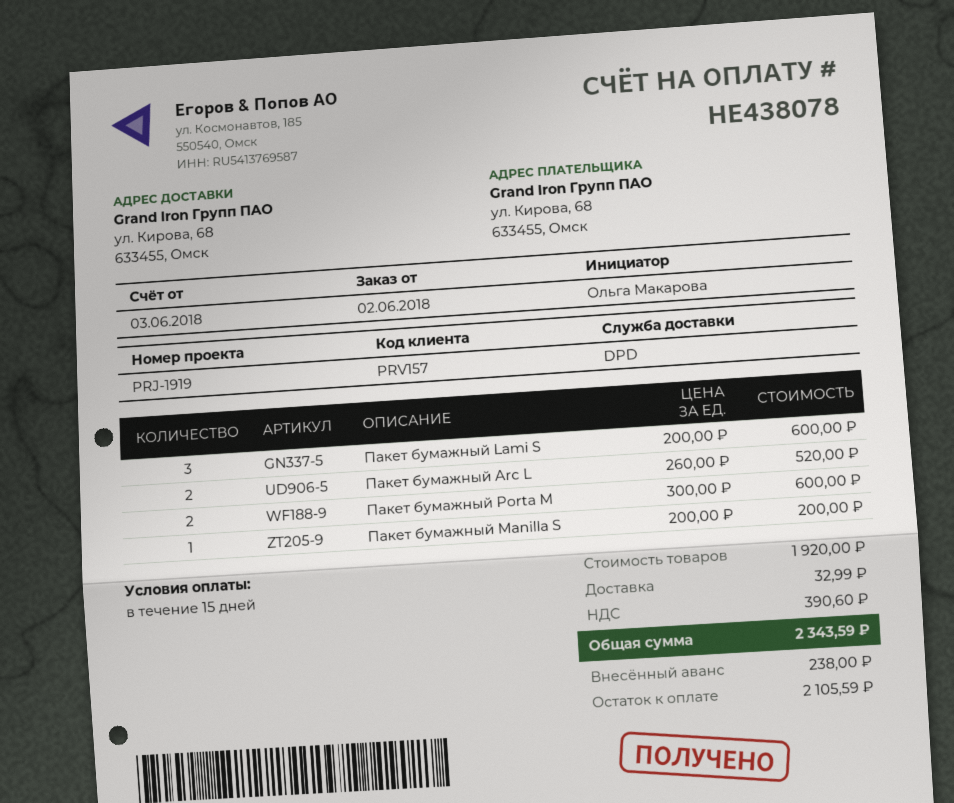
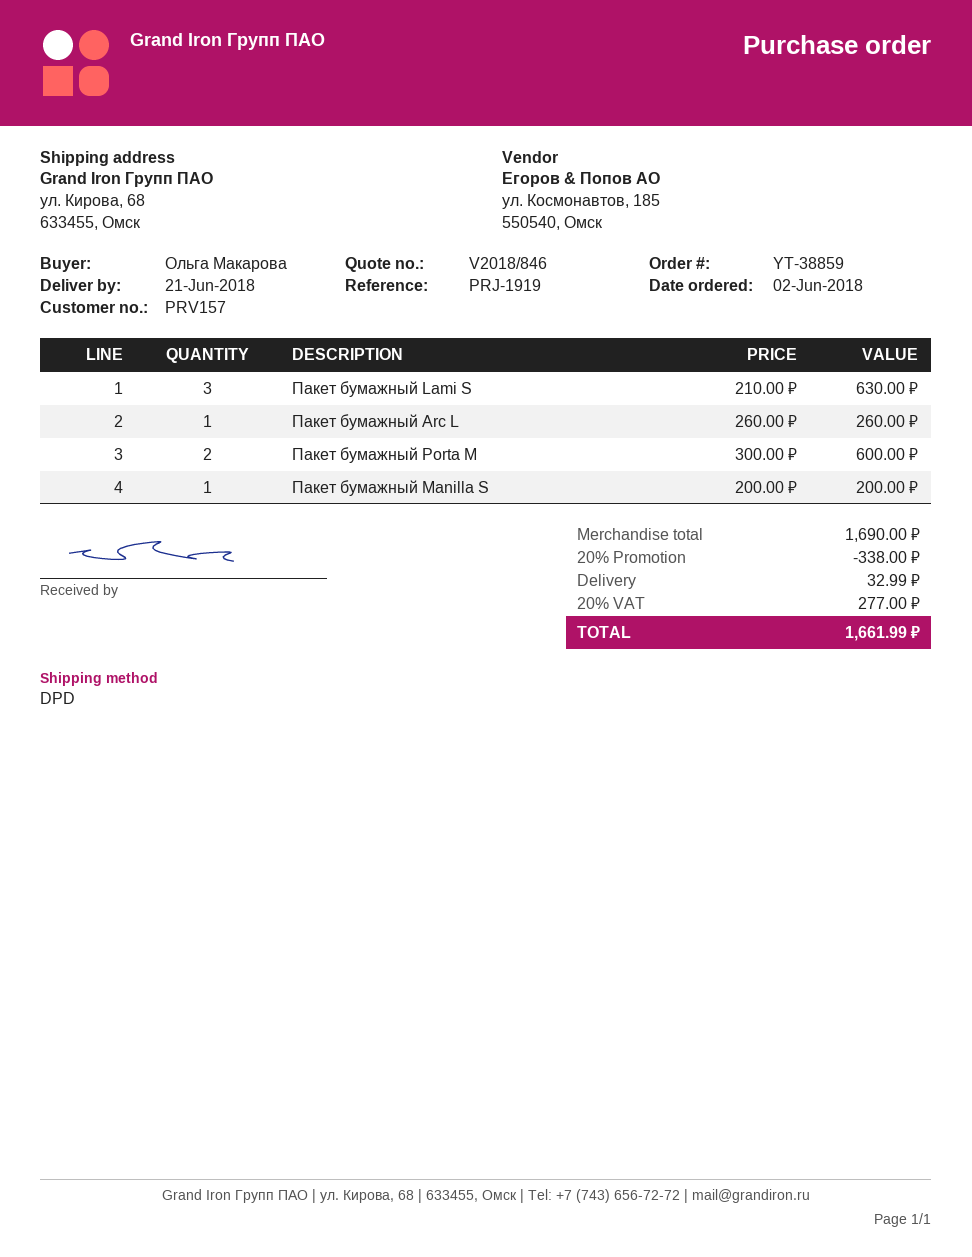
Пакет бумажный Lami S: 3 x 200.00 = 600.00 -> 3 x 210.00 = 630.00
Пакет бумажный Arc L: 2 x 260.00 = 520.00 -> 1 x 260.00 = 260.00
subtotal: 1920.00 -> 1690.00
discount: none -> 20% = 338.00
tax: 390.60 -> 277.00
total: 2343.59 -> 1661.99

